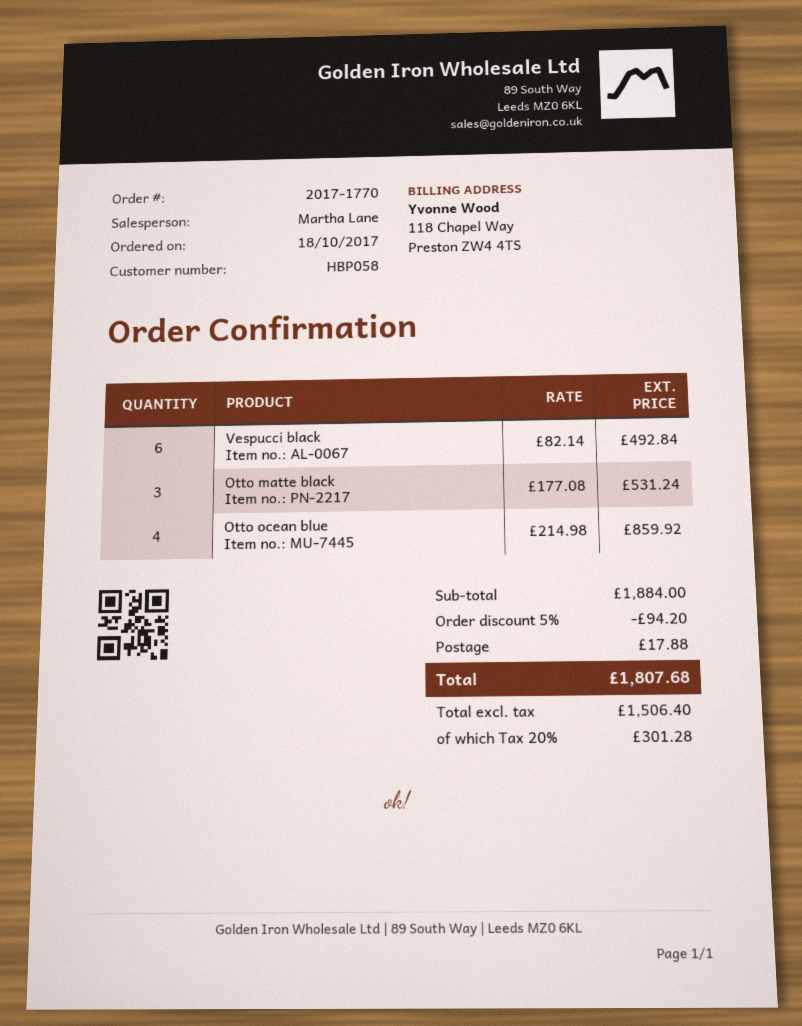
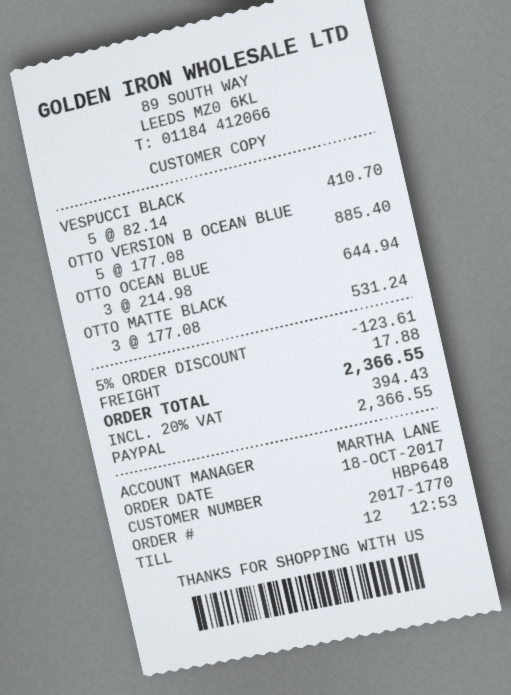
customer number: HBP058 -> HBP648
Vespucci black: 6 x 82.14 = 492.84 -> 5 x 82.14 = 410.70
Otto ocean blue: 4 x 214.98 = 859.92 -> 3 x 214.98 = 644.94
OTTO VERSION B OCEAN BLUE: none -> 5 x 177.08 = 885.40
discount: 5% = 94.20 -> 5% = 123.61
tax: 20% = 301.28 -> 20% = 394.43
total: 1807.68 -> 2366.55

